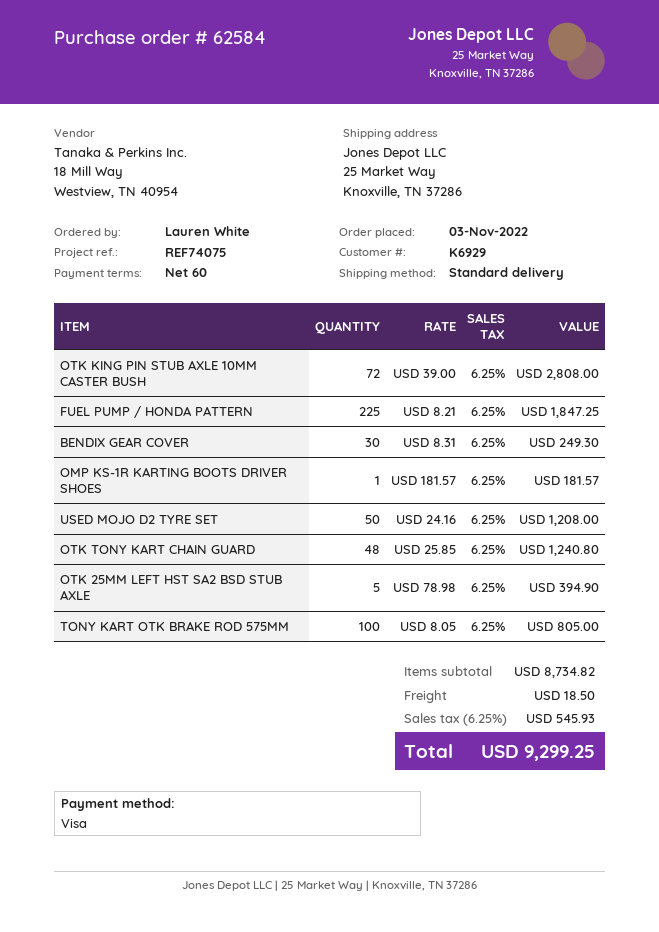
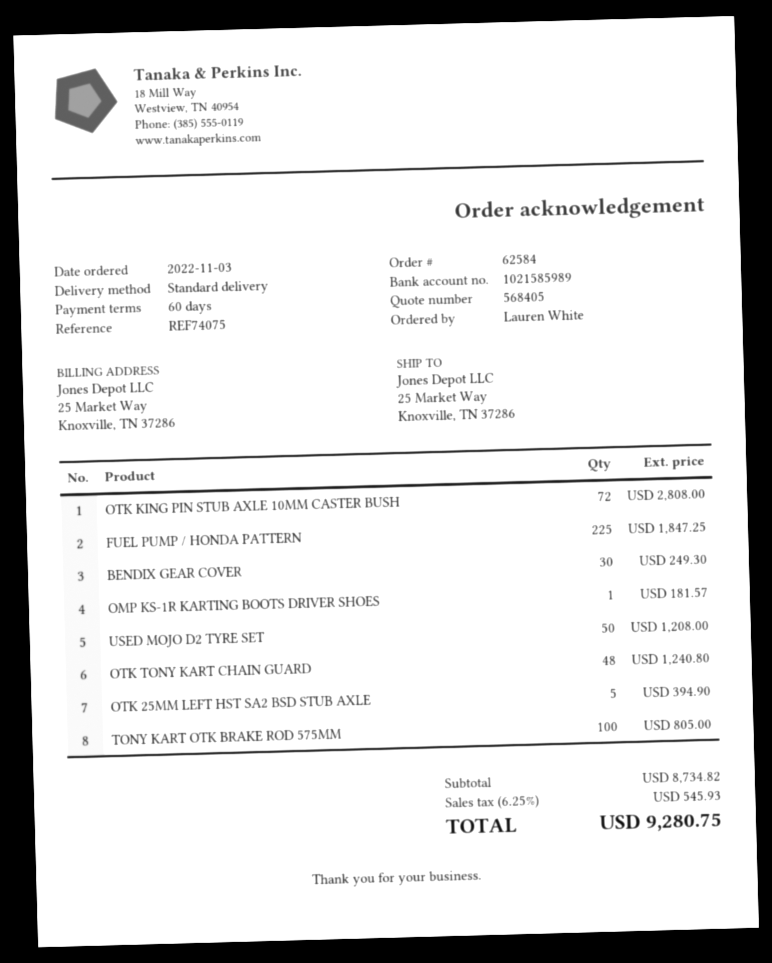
shipping: 18.50 -> none
total: 9299.25 -> 9280.75

